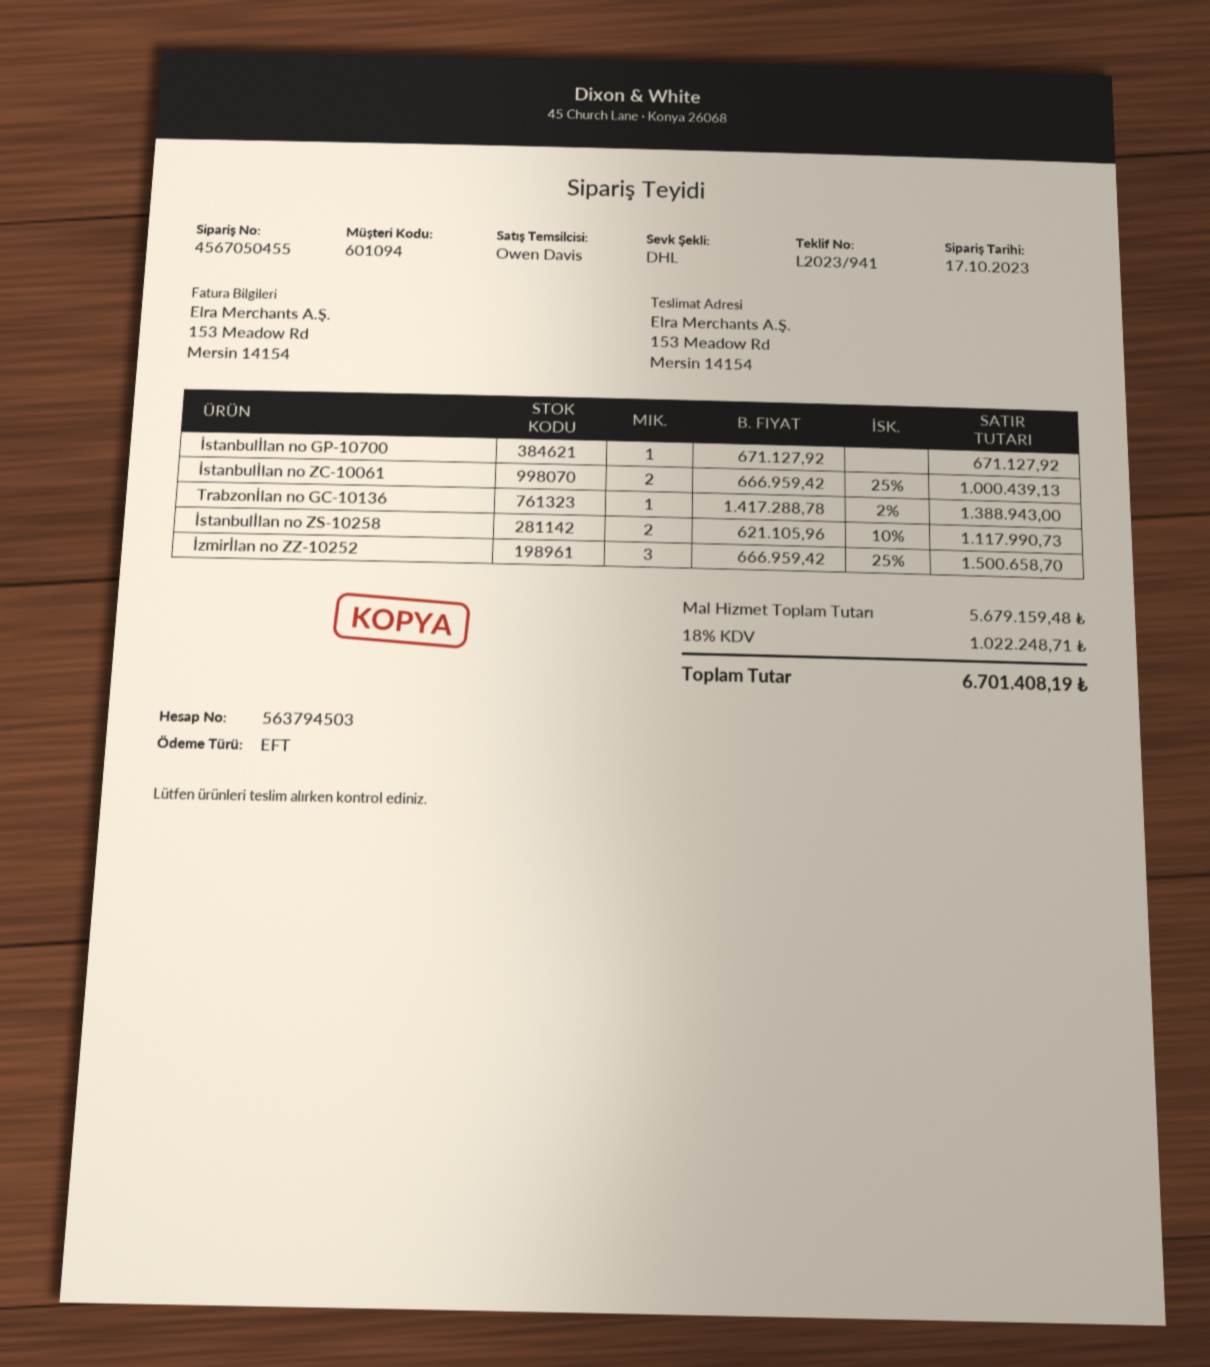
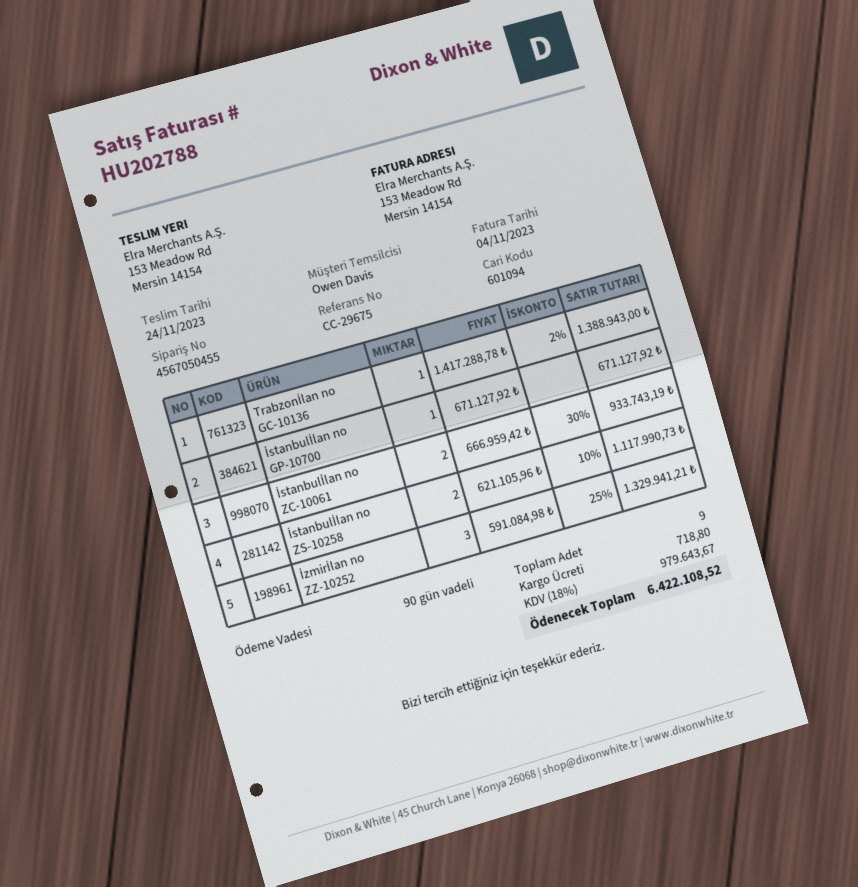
İstanbulİlan no ZC-10061: 2 x 666959.42 - 25% = 1000439.13 -> 2 x 666959.42 - 30% = 933743.19
İzmirİlan no ZZ-10252: 3 x 666959.42 - 25% = 1500658.70 -> 3 x 591084.98 - 25% = 1329941.21
shipping: none -> 718.80
tax: 18% = 1022248.71 -> 18% = 979643.67
total: 6701408.19 -> 6422108.52

